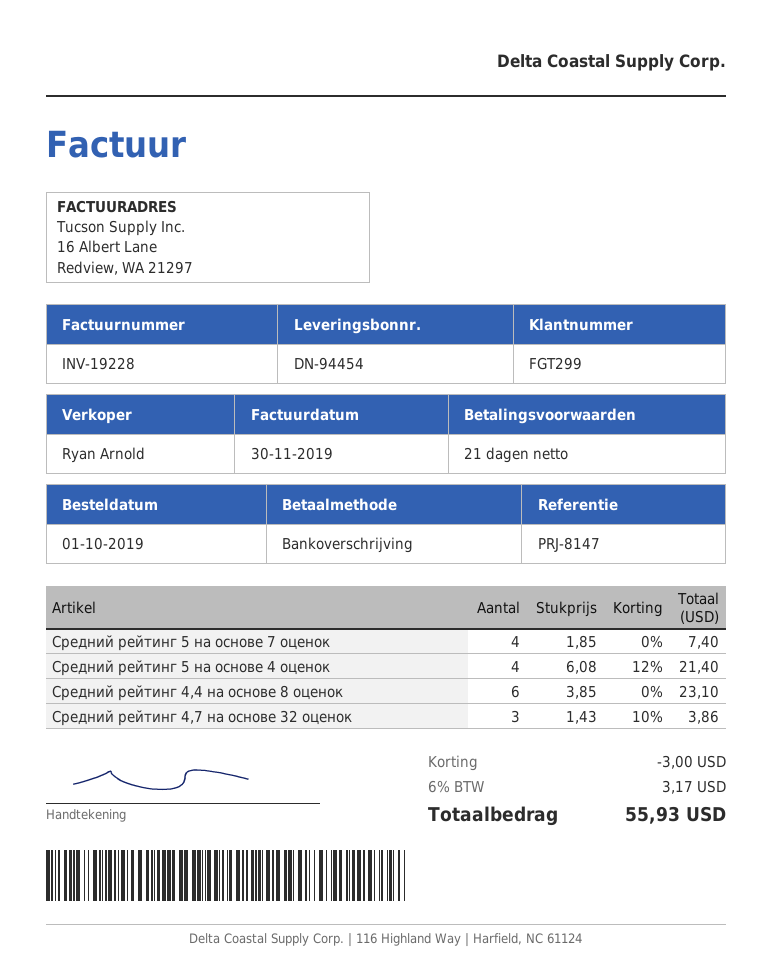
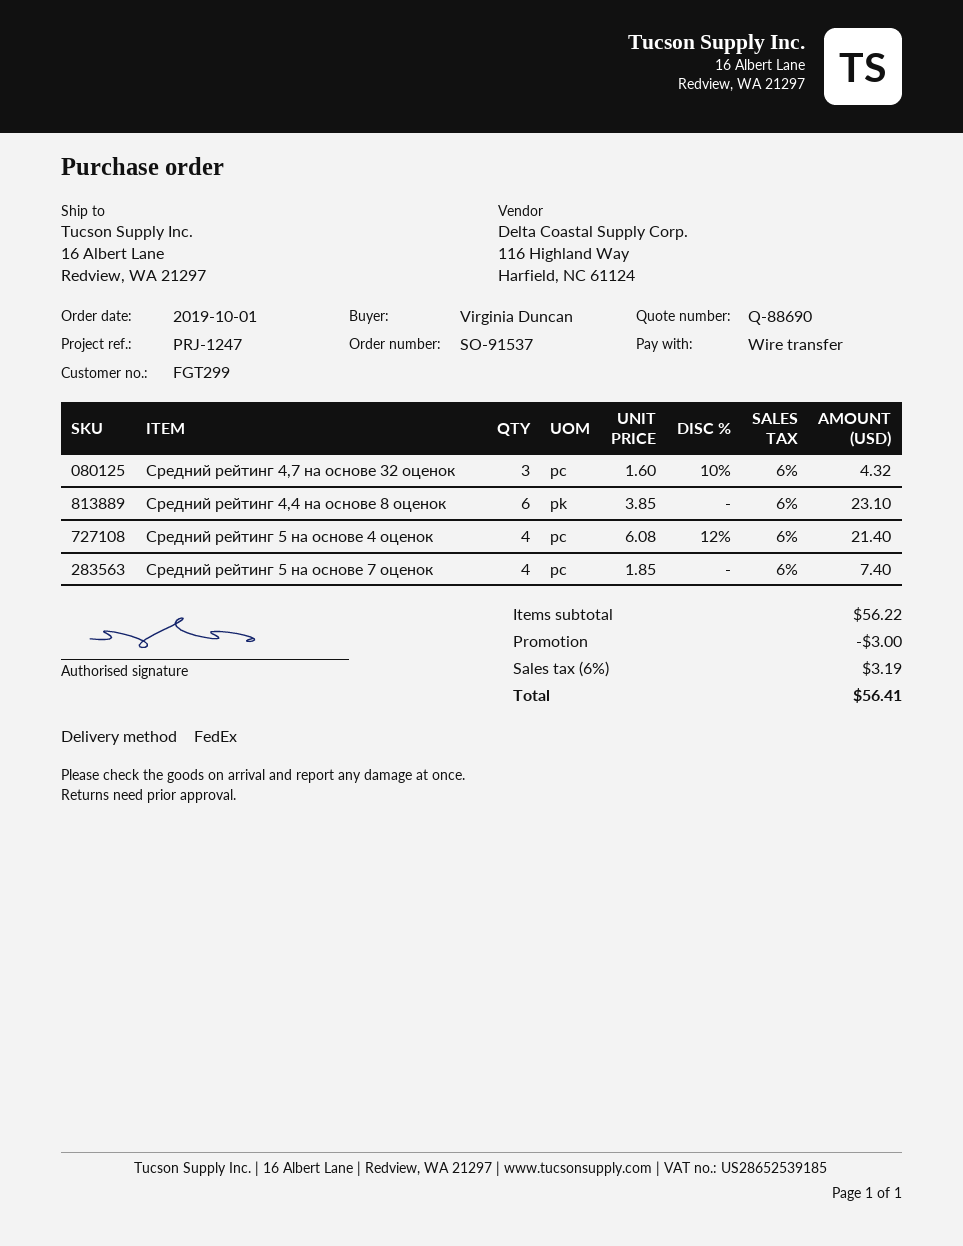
reference: PRJ-8147 -> PRJ-1247
Средний рейтинг 4,7 на основе 32 оценок: 3 x 1.43 - 10% = 3.86 -> 3 x 1.60 - 10% = 4.32
tax: 6% = 3.17 -> 6% = 3.19
total: 55.93 -> 56.41

